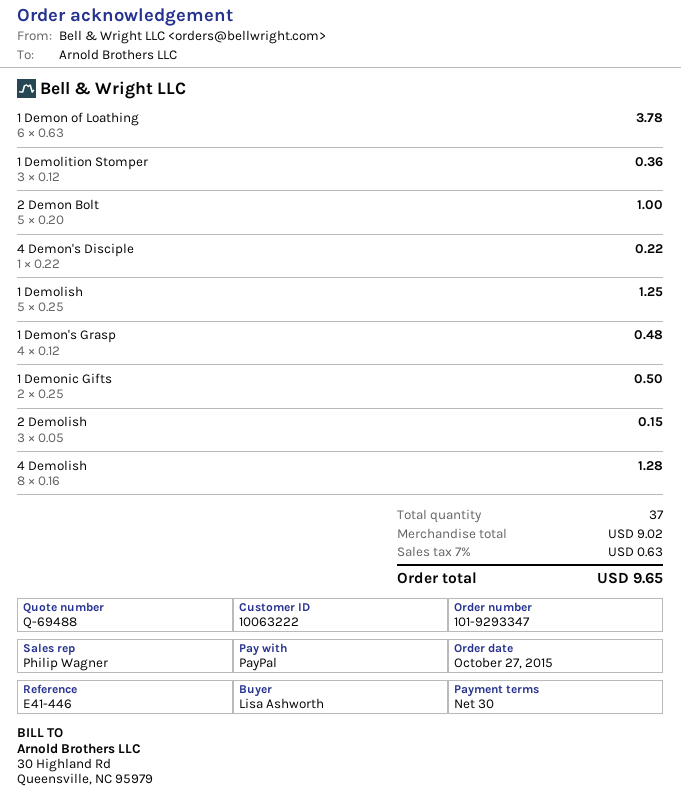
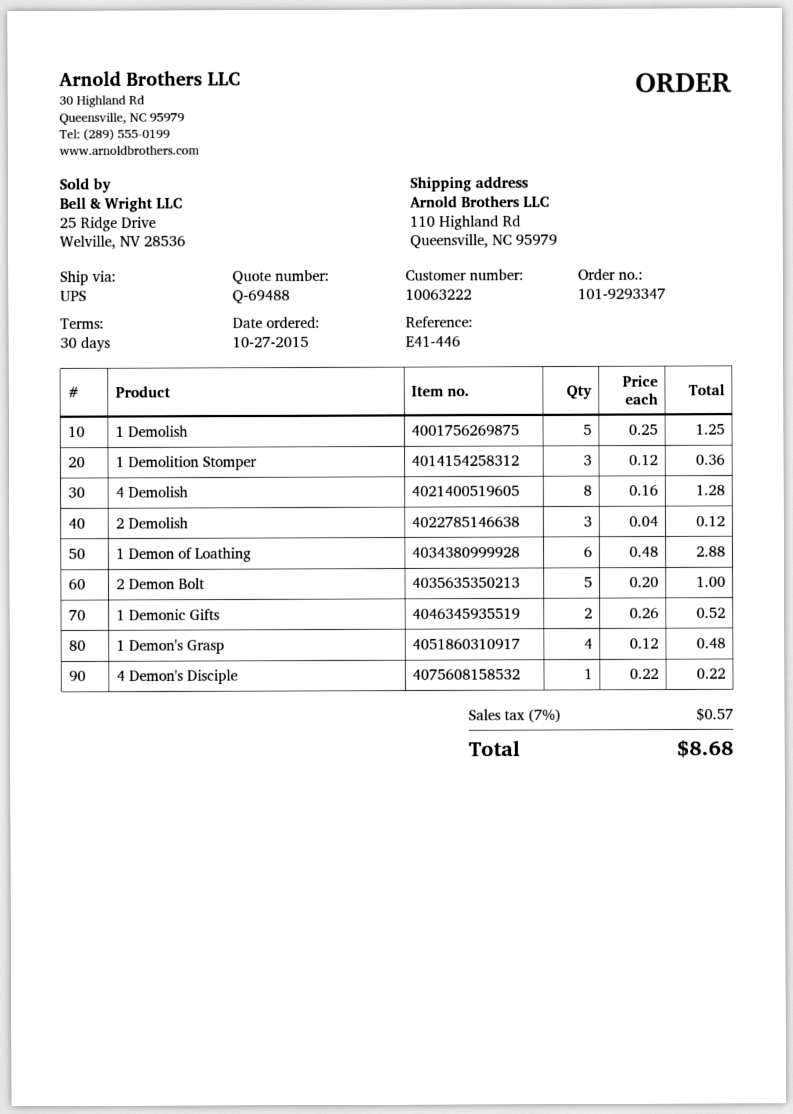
1 Demon of Loathing: 6 x 0.63 = 3.78 -> 6 x 0.48 = 2.88
1 Demonic Gifts: 2 x 0.25 = 0.50 -> 2 x 0.26 = 0.52
2 Demolish: 3 x 0.05 = 0.15 -> 3 x 0.04 = 0.12
tax: 7% = 0.63 -> 7% = 0.57
total: 9.65 -> 8.68

